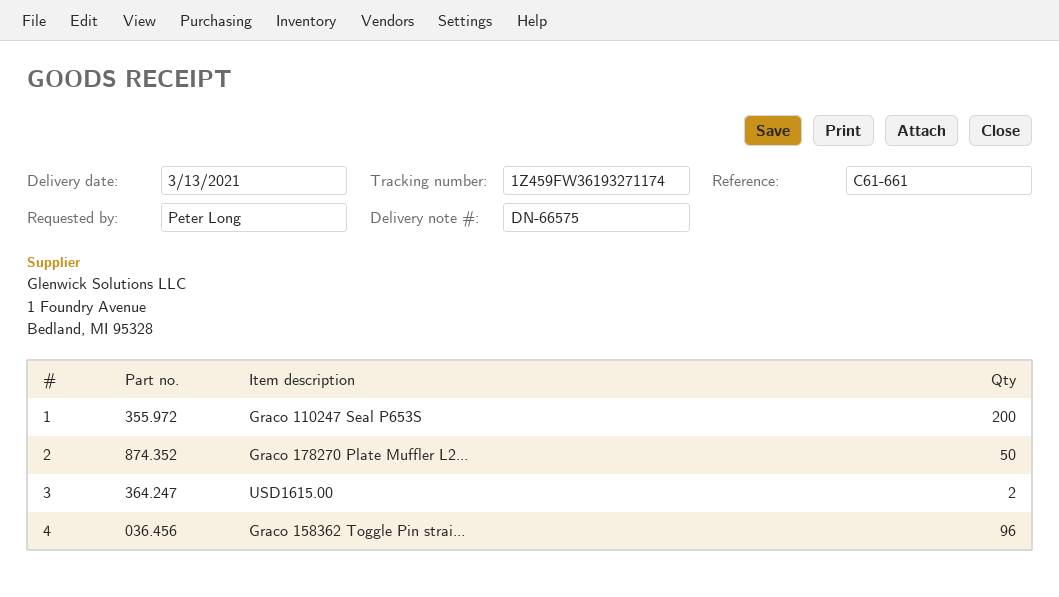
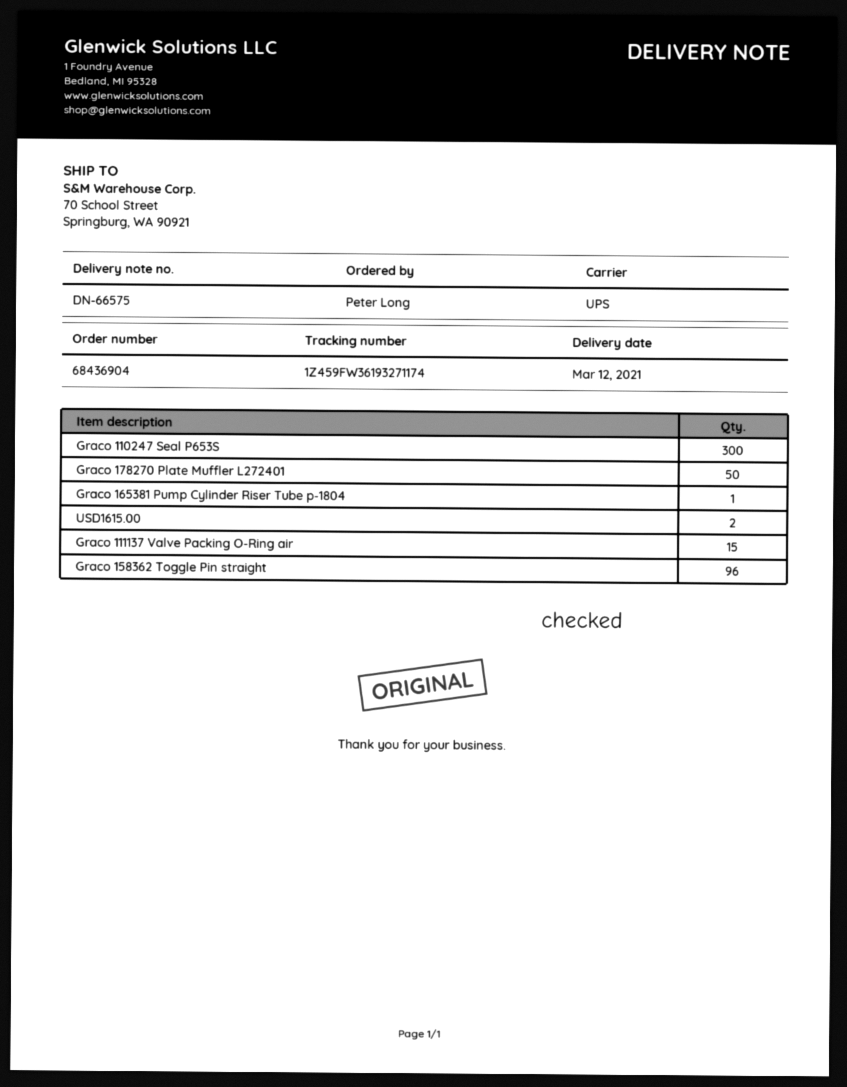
delivery date: 2021-03-13 -> 2021-03-12
Graco 110247 Seal P653S: 200 -> 300
Graco 165381 Pump Cylinder Riser Tube p-1804: none -> 1
Graco 111137 Valve Packing O-Ring air: none -> 15

